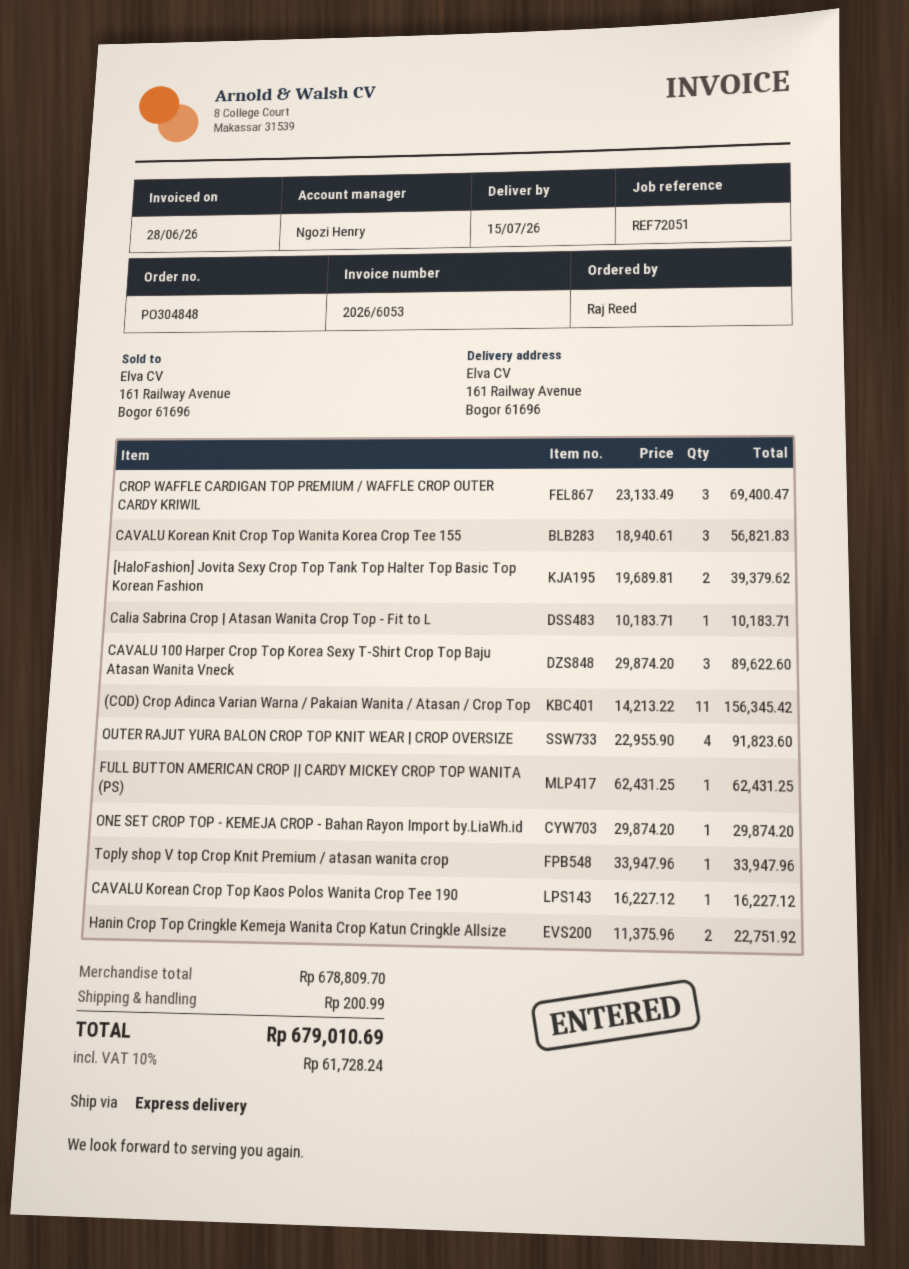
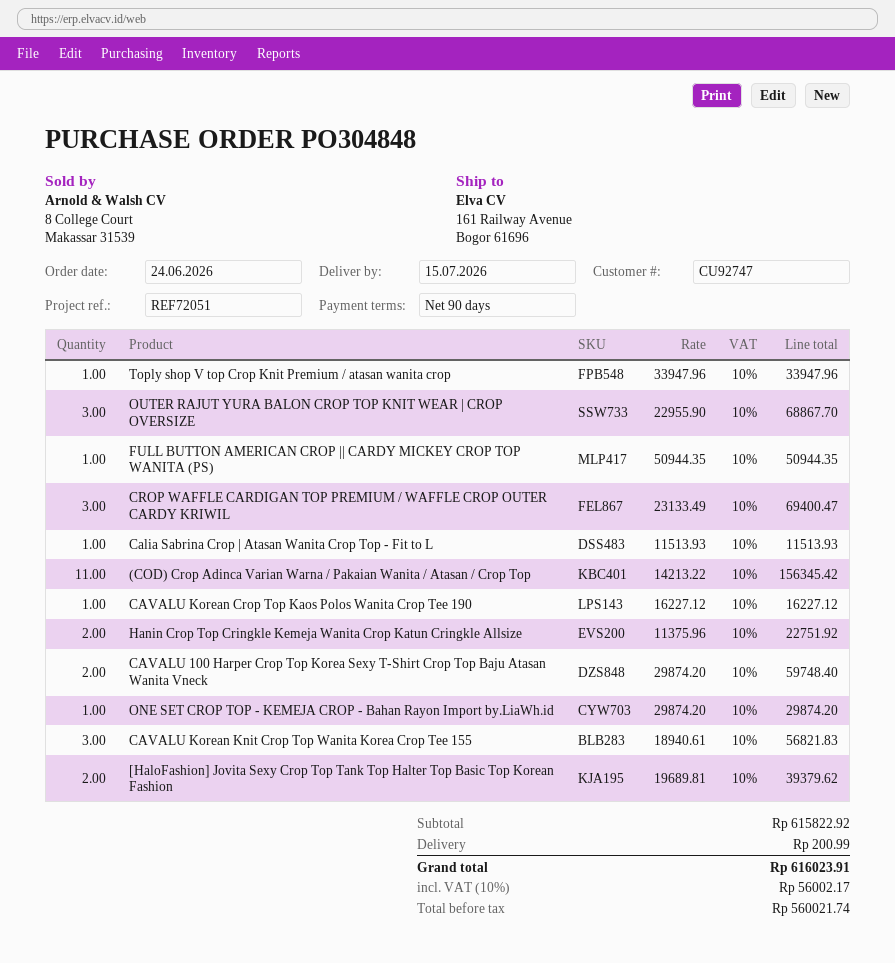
Calia Sabrina Crop | Atasan Wanita Crop Top - Fit to L: 1 x 10183.71 = 10183.71 -> 1 x 11513.93 = 11513.93
CAVALU 100 Harper Crop Top Korea Sexy T-Shirt Crop Top Baju Atasan Wanita Vneck: 3 x 29874.20 = 89622.60 -> 2 x 29874.20 = 59748.40
OUTER RAJUT YURA BALON CROP TOP KNIT WEAR | CROP OVERSIZE: 4 x 22955.90 = 91823.60 -> 3 x 22955.90 = 68867.70
FULL BUTTON AMERICAN CROP || CARDY MICKEY CROP TOP WANITA (PS): 1 x 62431.25 = 62431.25 -> 1 x 50944.35 = 50944.35
subtotal: 678809.70 -> 615822.92
tax: 10% = 61728.24 -> 10% = 56002.17
total: 679010.69 -> 616023.91

